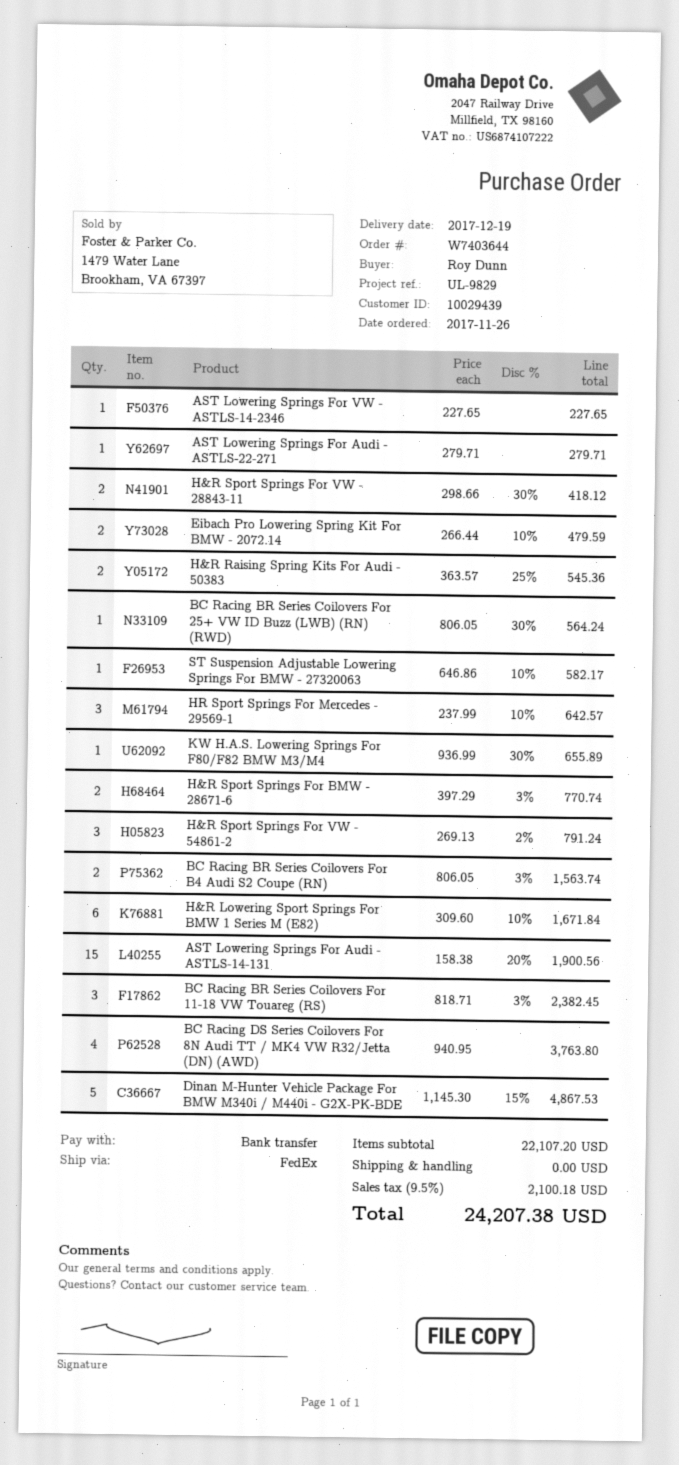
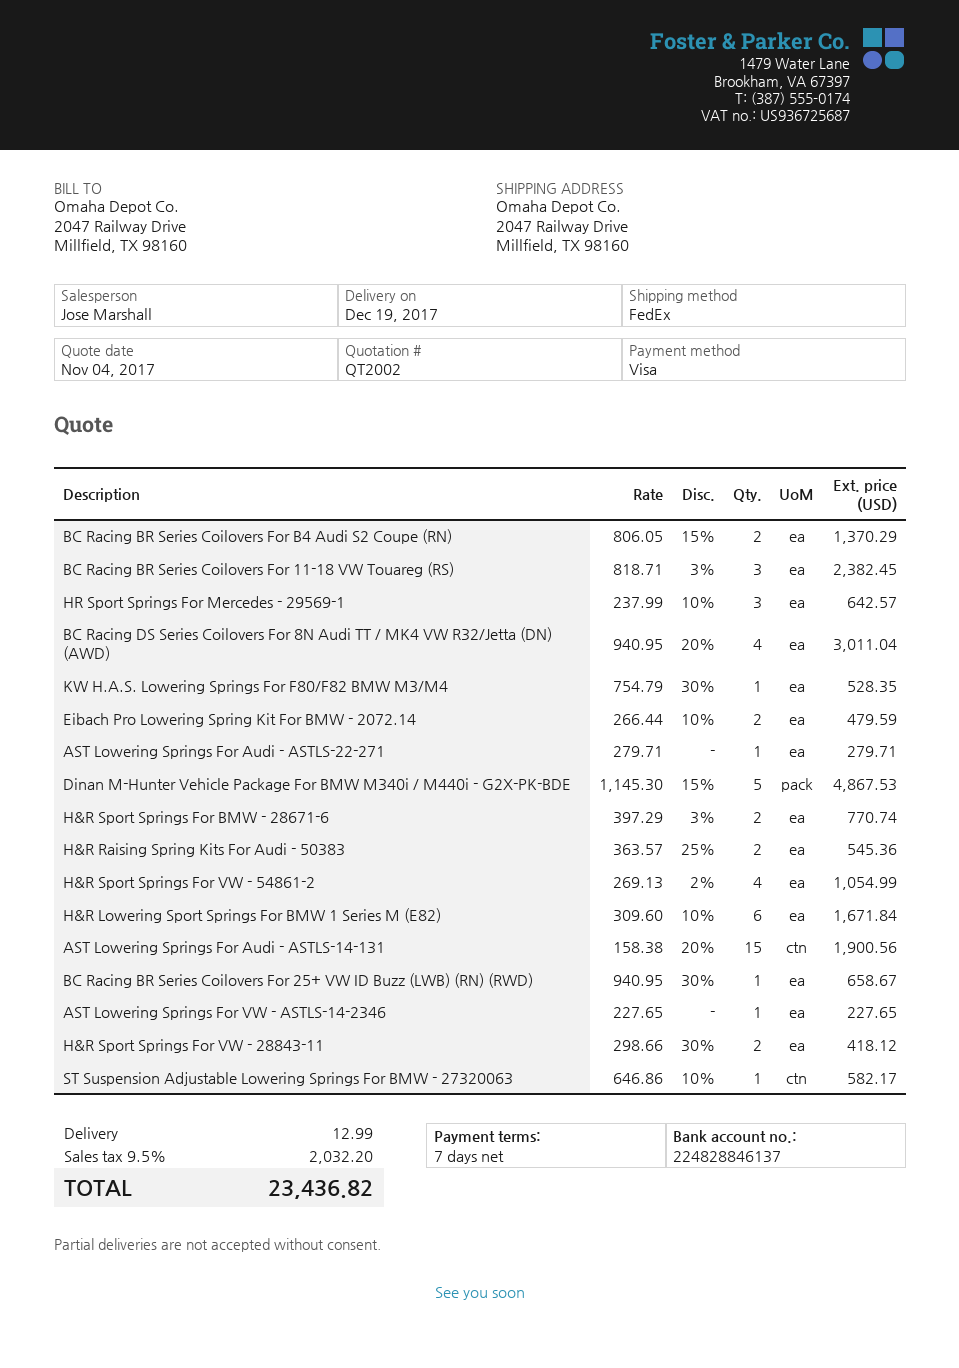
payment method: bank transfer -> Visa
BC Racing BR Series Coilovers For 25+ VW ID Buzz (LWB) (RN) (RWD): 1 x 806.05 - 30% = 564.24 -> 1 x 940.95 - 30% = 658.67
KW H.A.S. Lowering Springs For F80/F82 BMW M3/M4: 1 x 936.99 - 30% = 655.89 -> 1 x 754.79 - 30% = 528.35
H&R Sport Springs For VW - 54861-2: 3 x 269.13 - 2% = 791.24 -> 4 x 269.13 - 2% = 1054.99
BC Racing BR Series Coilovers For B4 Audi S2 Coupe (RN): 2 x 806.05 - 3% = 1563.74 -> 2 x 806.05 - 15% = 1370.29
BC Racing DS Series Coilovers For 8N Audi TT / MK4 VW R32/Jetta (DN) (AWD): 4 x 940.95 = 3763.80 -> 4 x 940.95 - 20% = 3011.04
shipping: 0.00 -> 12.99
tax: 9.5% = 2100.18 -> 9.5% = 2032.20
total: 24207.38 -> 23436.82

